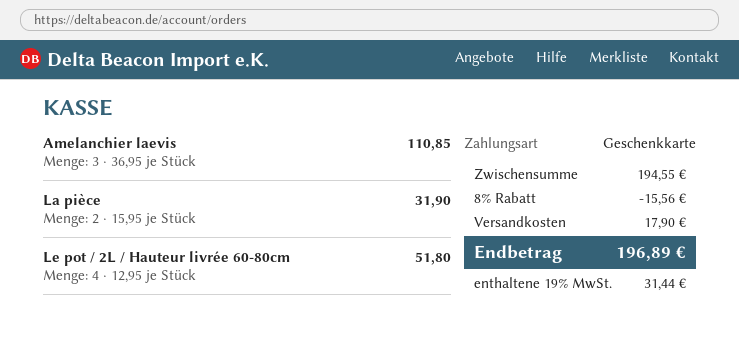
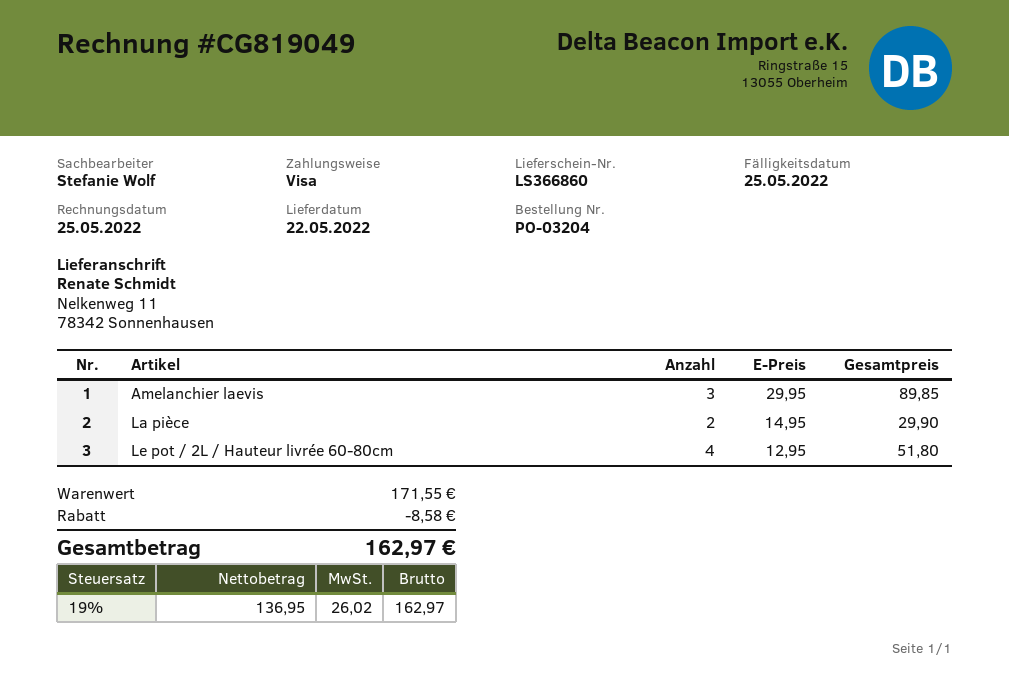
payment method: gift card -> Visa
Amelanchier laevis: 3 x 36.95 = 110.85 -> 3 x 29.95 = 89.85
La pièce: 2 x 15.95 = 31.90 -> 2 x 14.95 = 29.90
subtotal: 194.55 -> 171.55
discount: 15.56 -> 8.58
shipping: 17.90 -> none
tax: 19% = 31.44 -> 19% = 26.02
total: 196.89 -> 162.97

